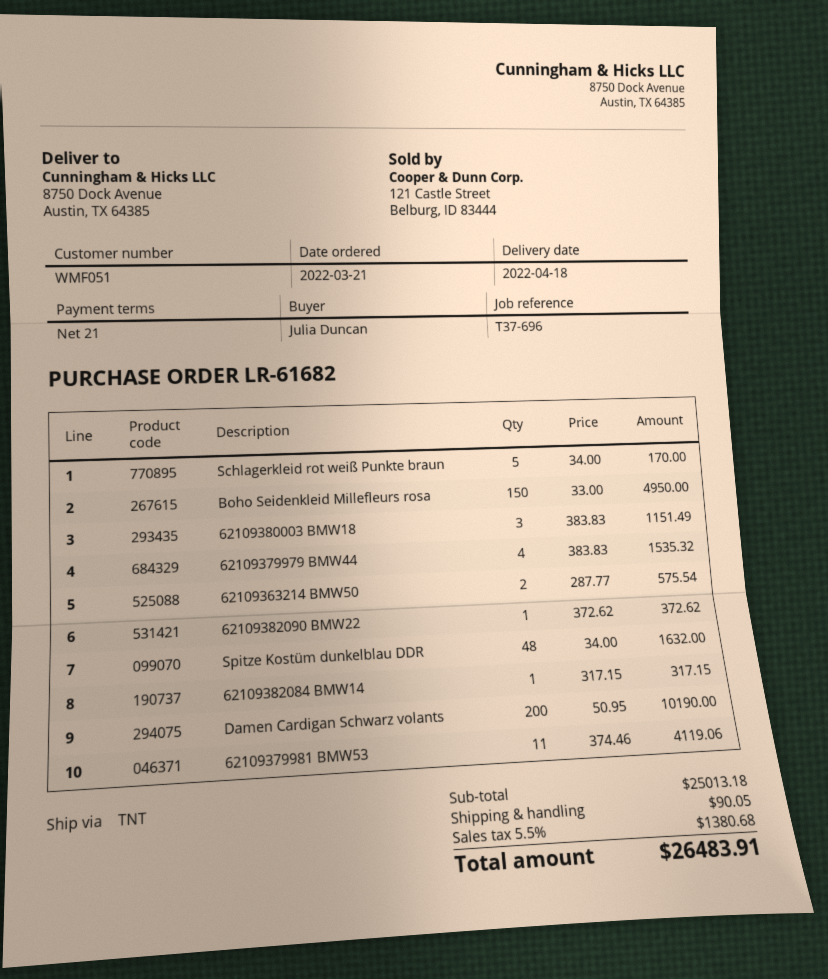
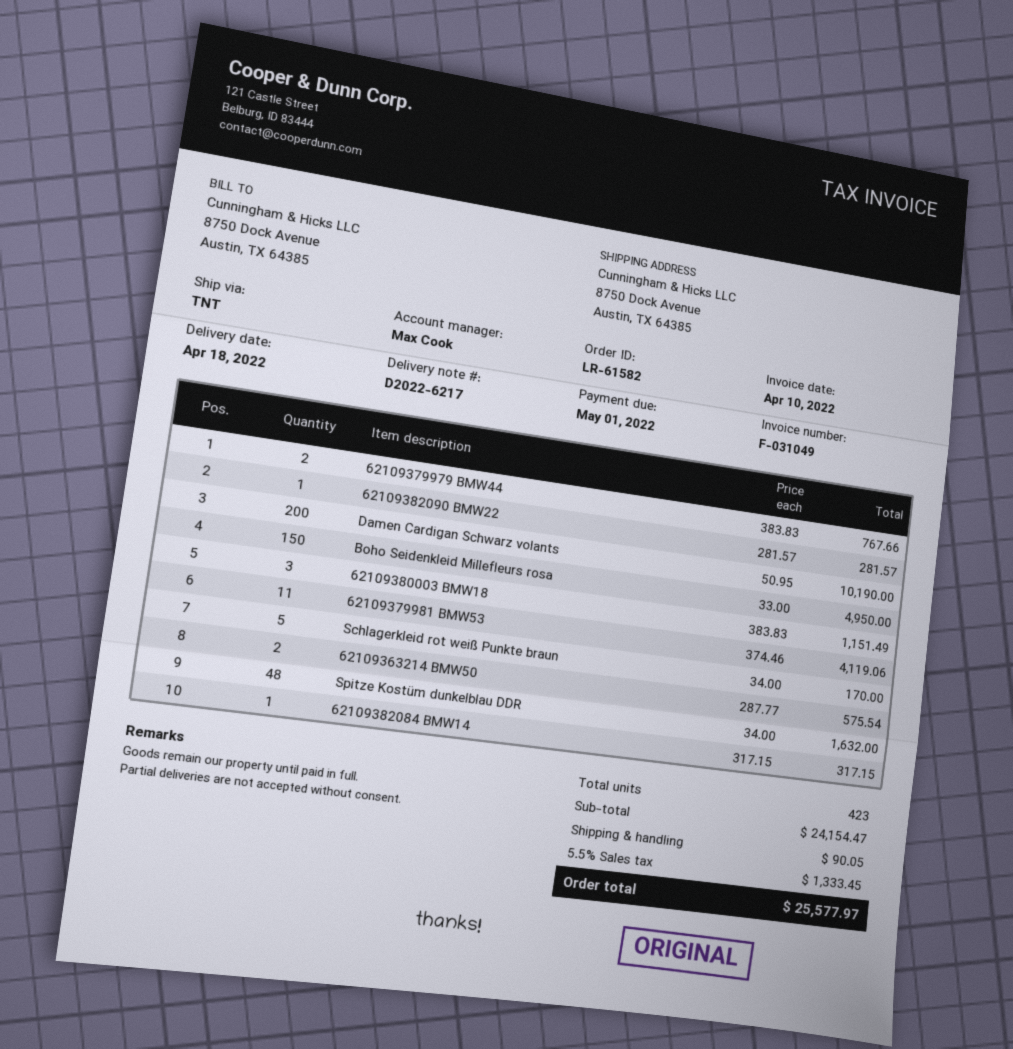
order number: LR-61682 -> LR-61582
62109379979 BMW44: 4 x 383.83 = 1535.32 -> 2 x 383.83 = 767.66
62109382090 BMW22: 1 x 372.62 = 372.62 -> 1 x 281.57 = 281.57
subtotal: 25013.18 -> 24154.47
tax: 5.5% = 1380.68 -> 5.5% = 1333.45
total: 26483.91 -> 25577.97

